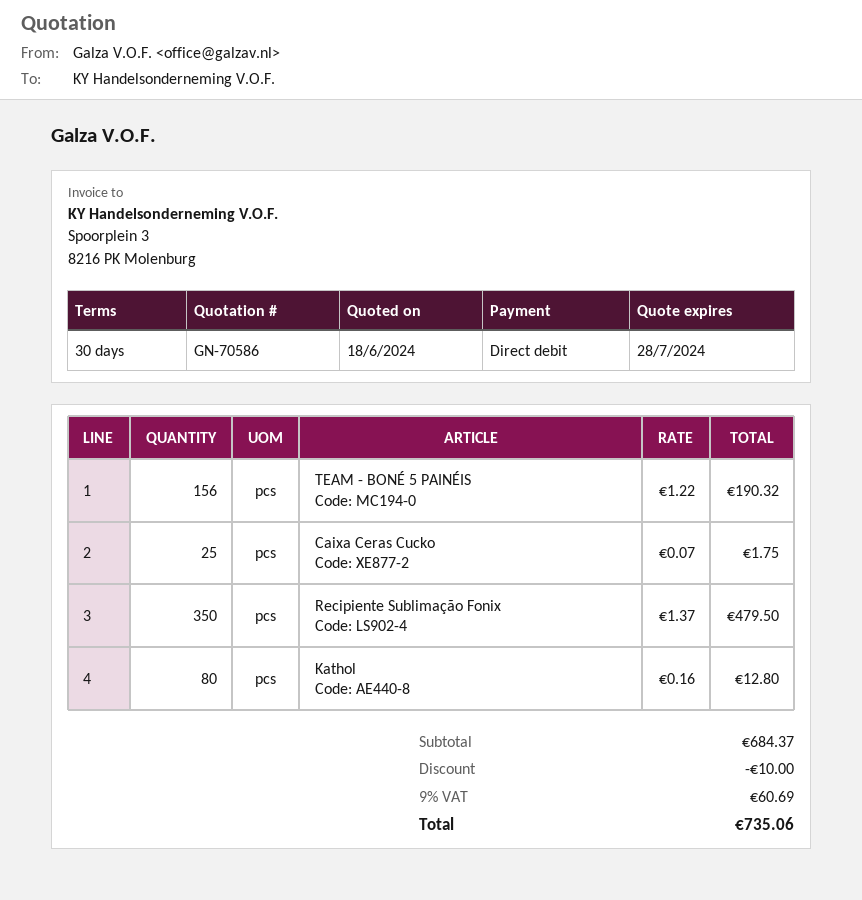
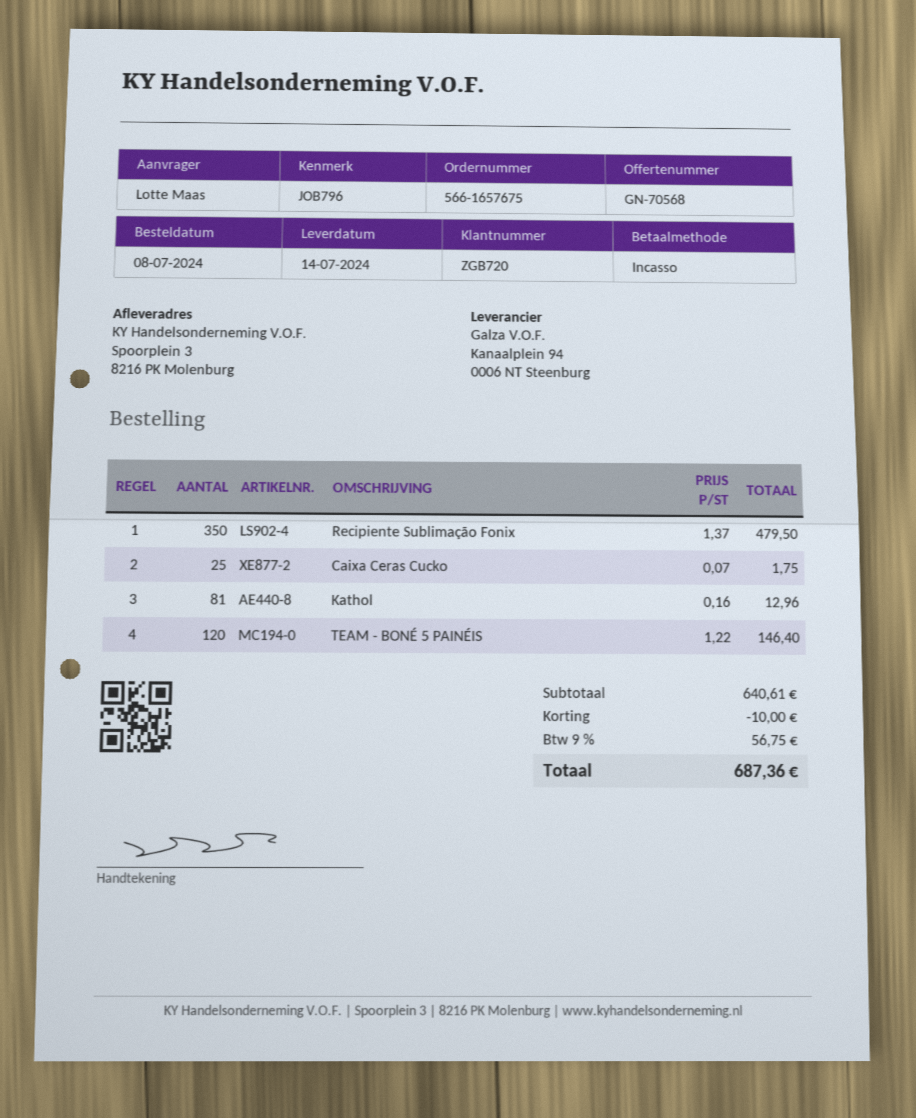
quote number: GN-70586 -> GN-70568
TEAM - BONÉ 5 PAINÉIS: 156 x 1.22 = 190.32 -> 120 x 1.22 = 146.40
Kathol: 80 x 0.16 = 12.80 -> 81 x 0.16 = 12.96
subtotal: 684.37 -> 640.61
tax: 9% = 60.69 -> 9% = 56.75
total: 735.06 -> 687.36

